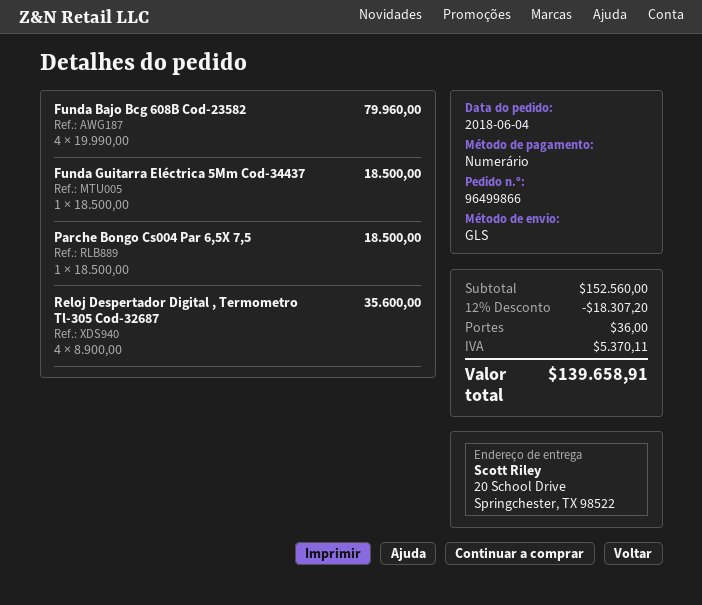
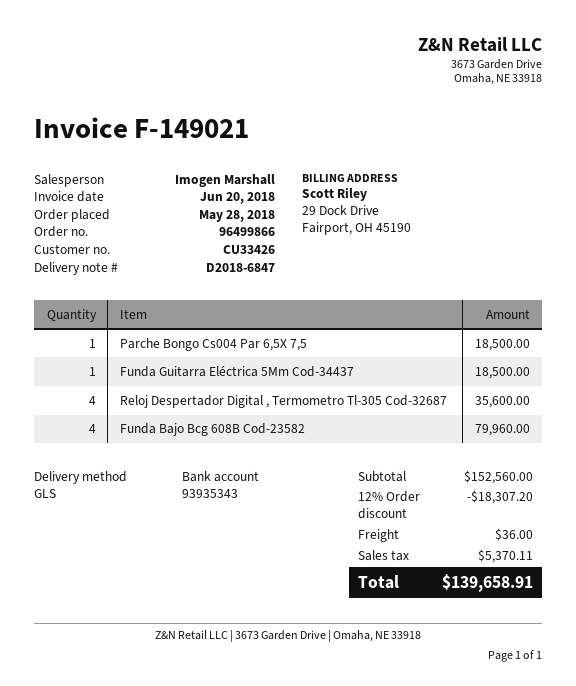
order date: 2018-06-04 -> 2018-05-28

